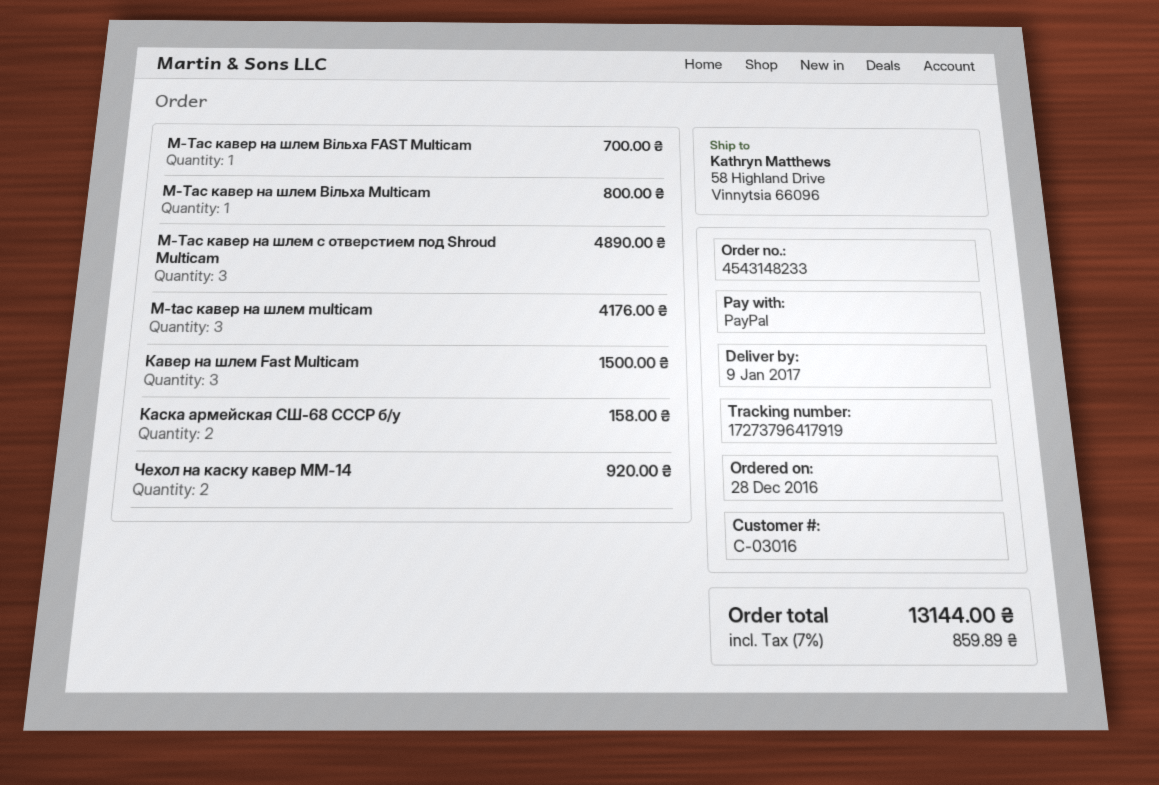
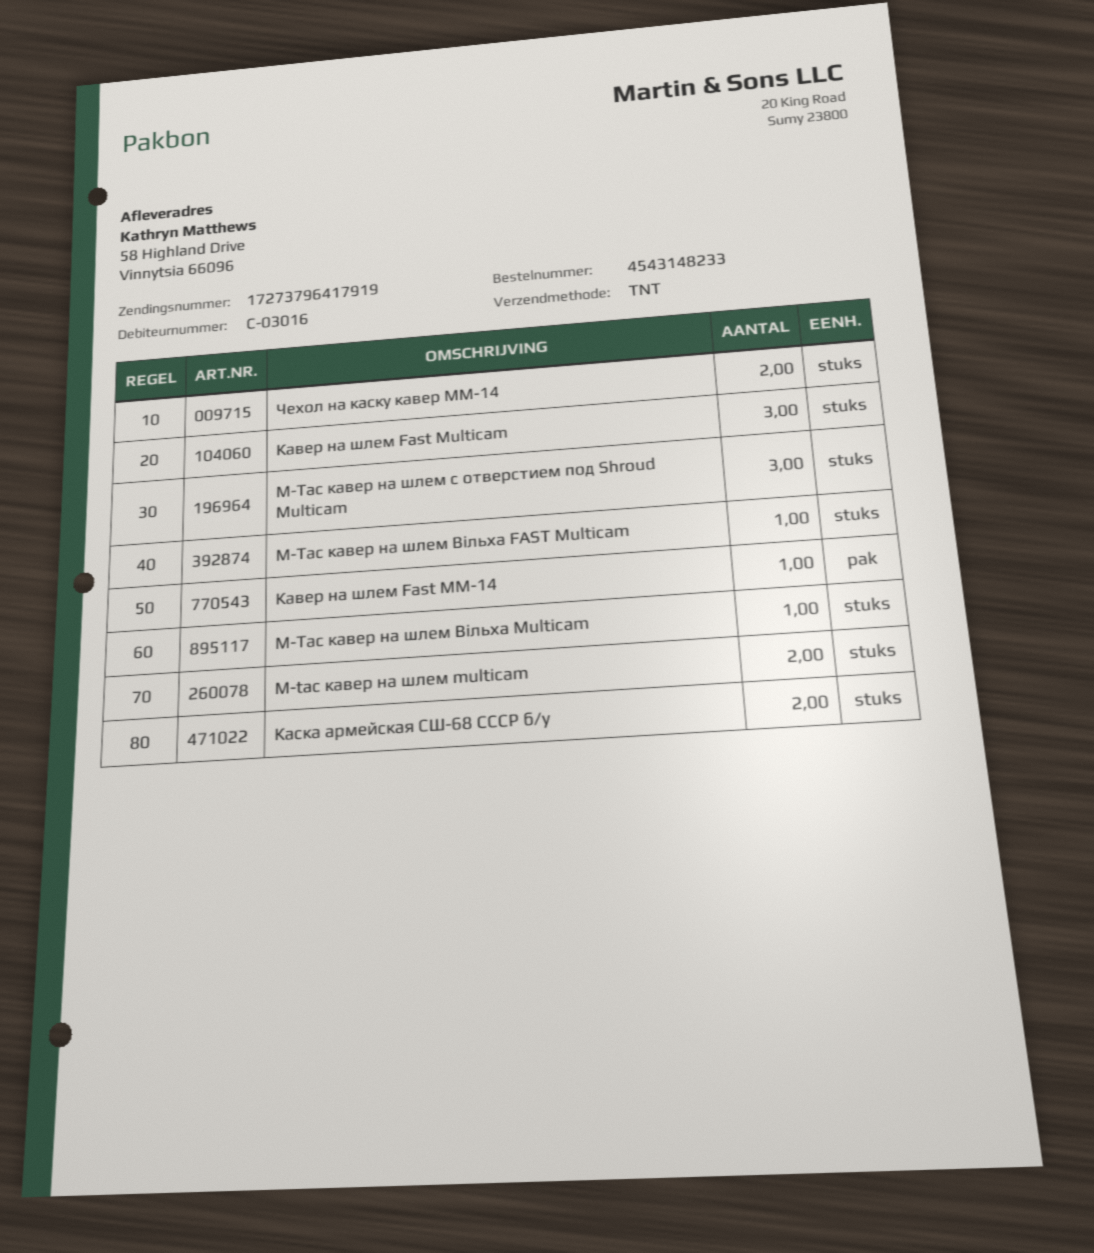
M-tac кавер на шлем multicam: 3 -> 2
Кавер на шлем Fast ММ-14: none -> 1

